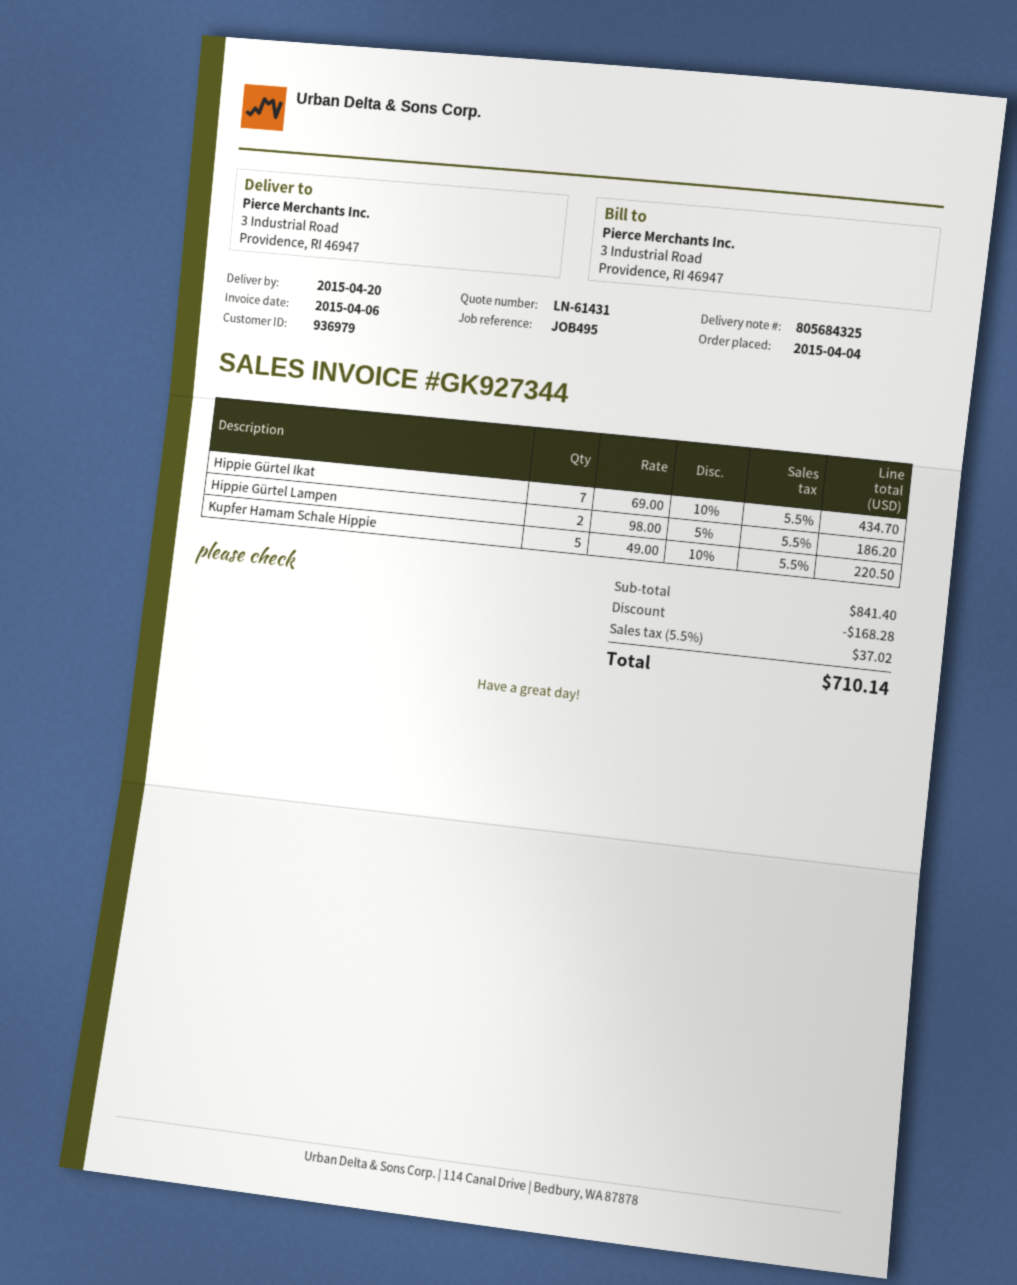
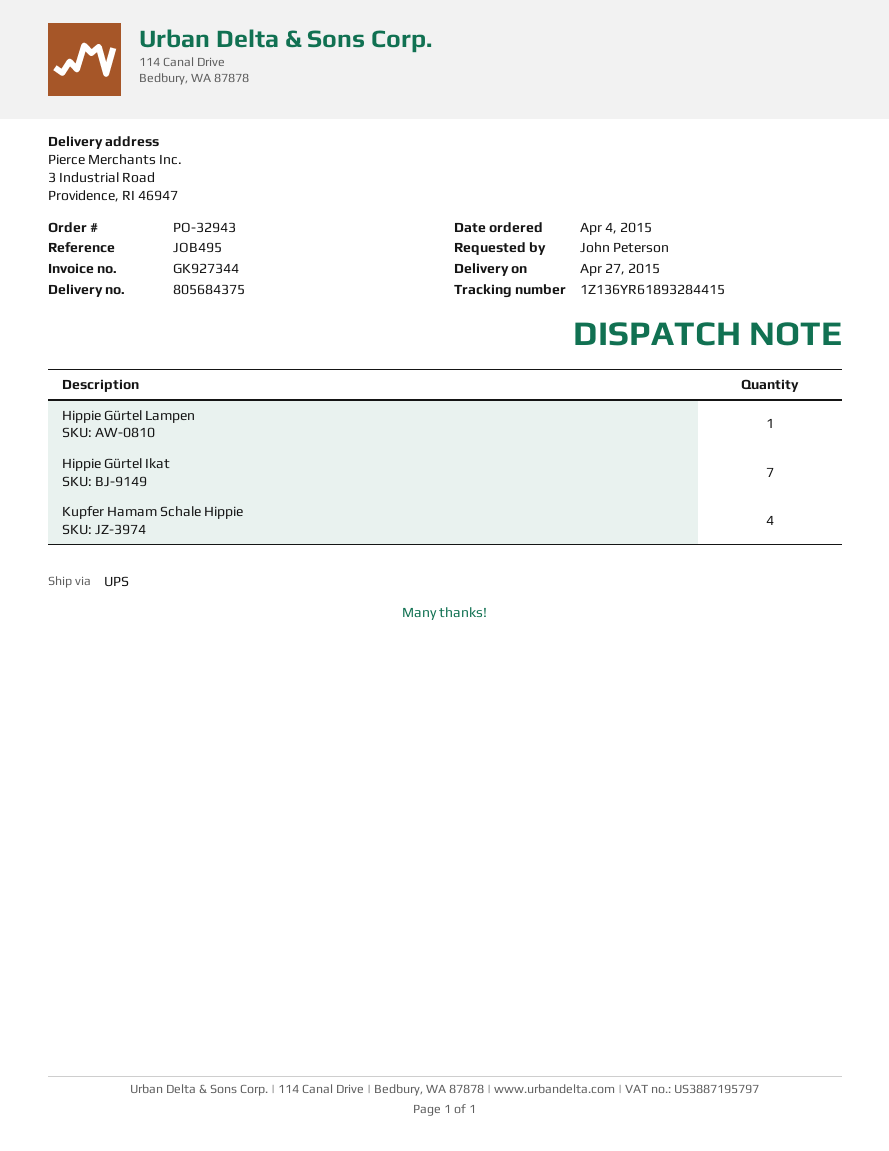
delivery note number: 805684325 -> 805684375
delivery date: 2015-04-20 -> 2015-04-27
Hippie Gürtel Lampen: 2 -> 1
Kupfer Hamam Schale Hippie: 5 -> 4

